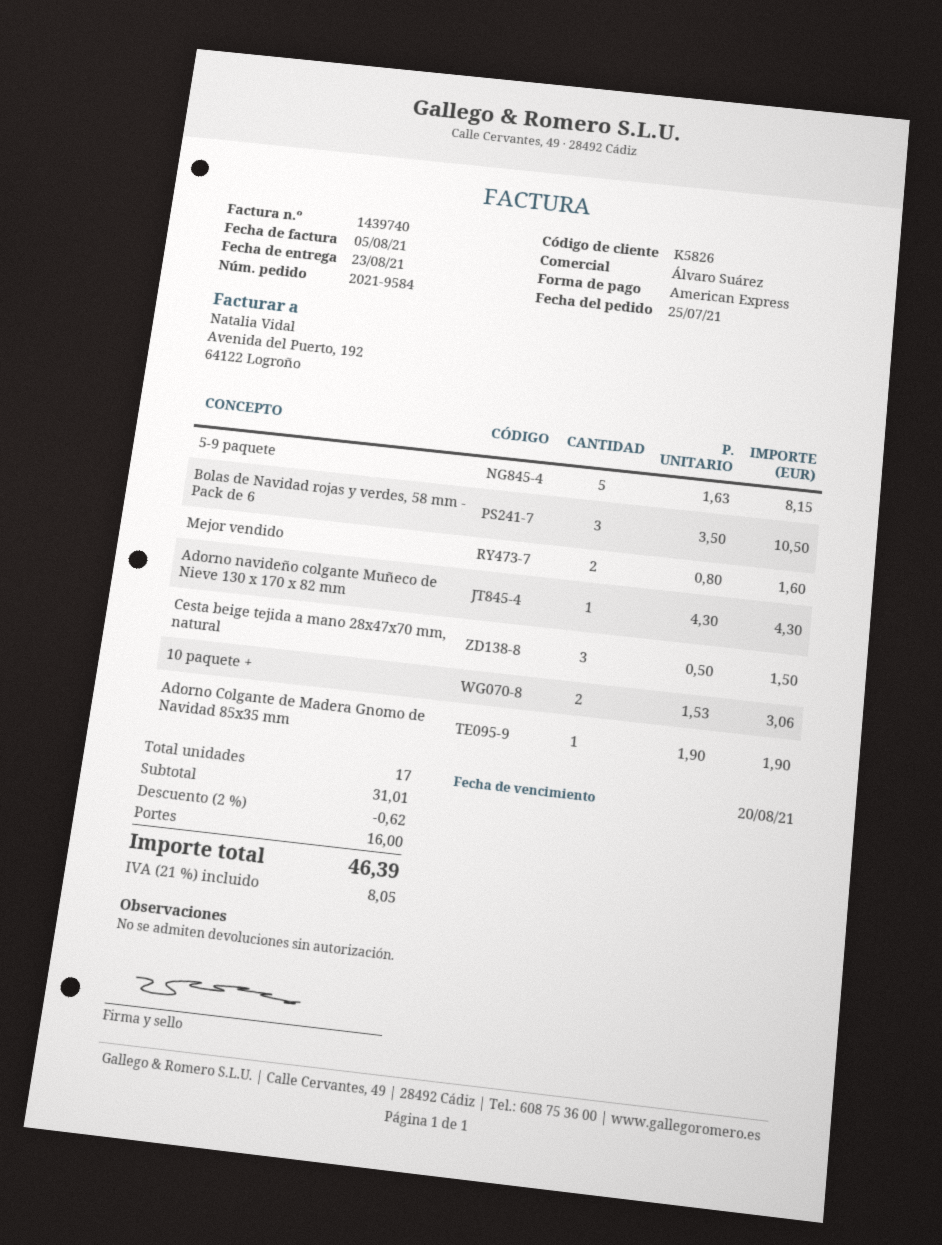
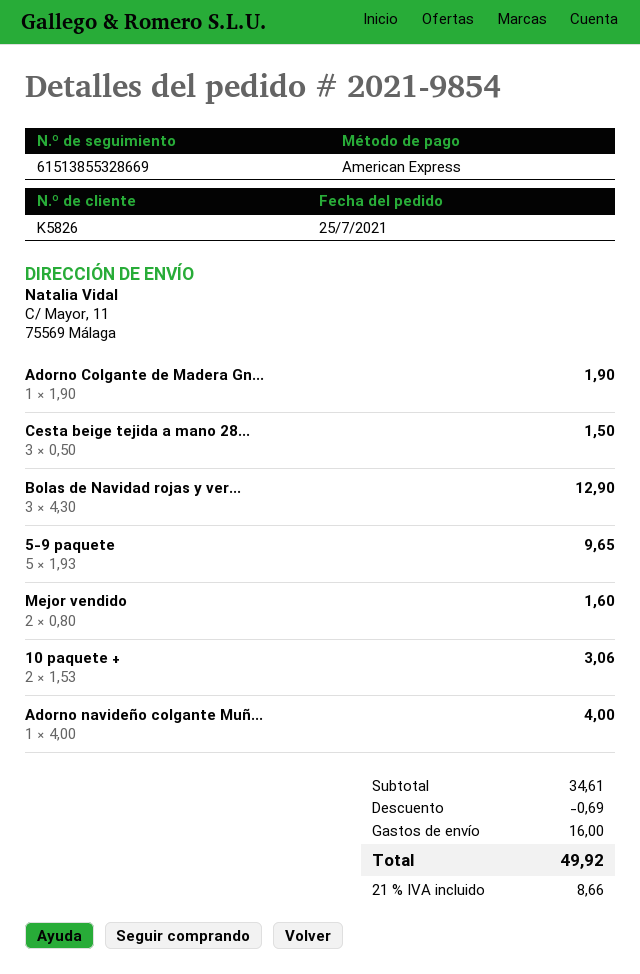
order number: 2021-9584 -> 2021-9854
5-9 paquete: 5 x 1.63 = 8.15 -> 5 x 1.93 = 9.65
Bolas de Navidad rojas y verdes, 58 mm - Pack de 6: 3 x 3.50 = 10.50 -> 3 x 4.30 = 12.90
Adorno navideño colgante Muñeco de Nieve 130 x 170 x 82 mm: 1 x 4.30 = 4.30 -> 1 x 4.00 = 4.00
subtotal: 31.01 -> 34.61
discount: 0.62 -> 0.69
tax: 21% = 8.05 -> 21% = 8.66
total: 46.39 -> 49.92

